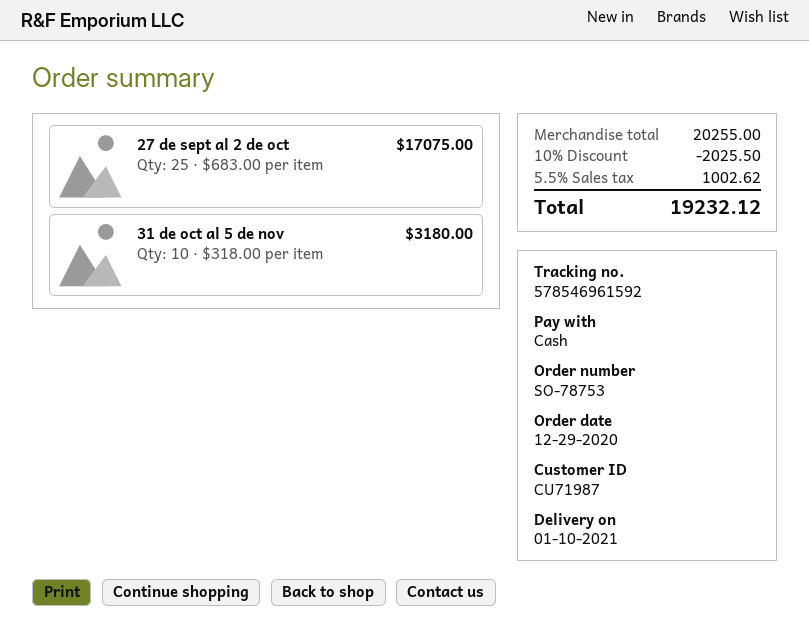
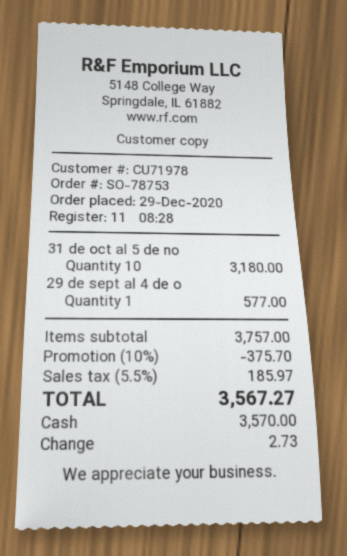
customer number: CU71987 -> CU71978
27 de sept al 2 de oct: 25 for 17075.00 -> none
29 de sept al 4 de o: none -> 1 for 577.00
subtotal: 20255.00 -> 3757.00
discount: 10% = 2025.50 -> 10% = 375.70
tax: 5.5% = 1002.62 -> 5.5% = 185.97
total: 19232.12 -> 3567.27

